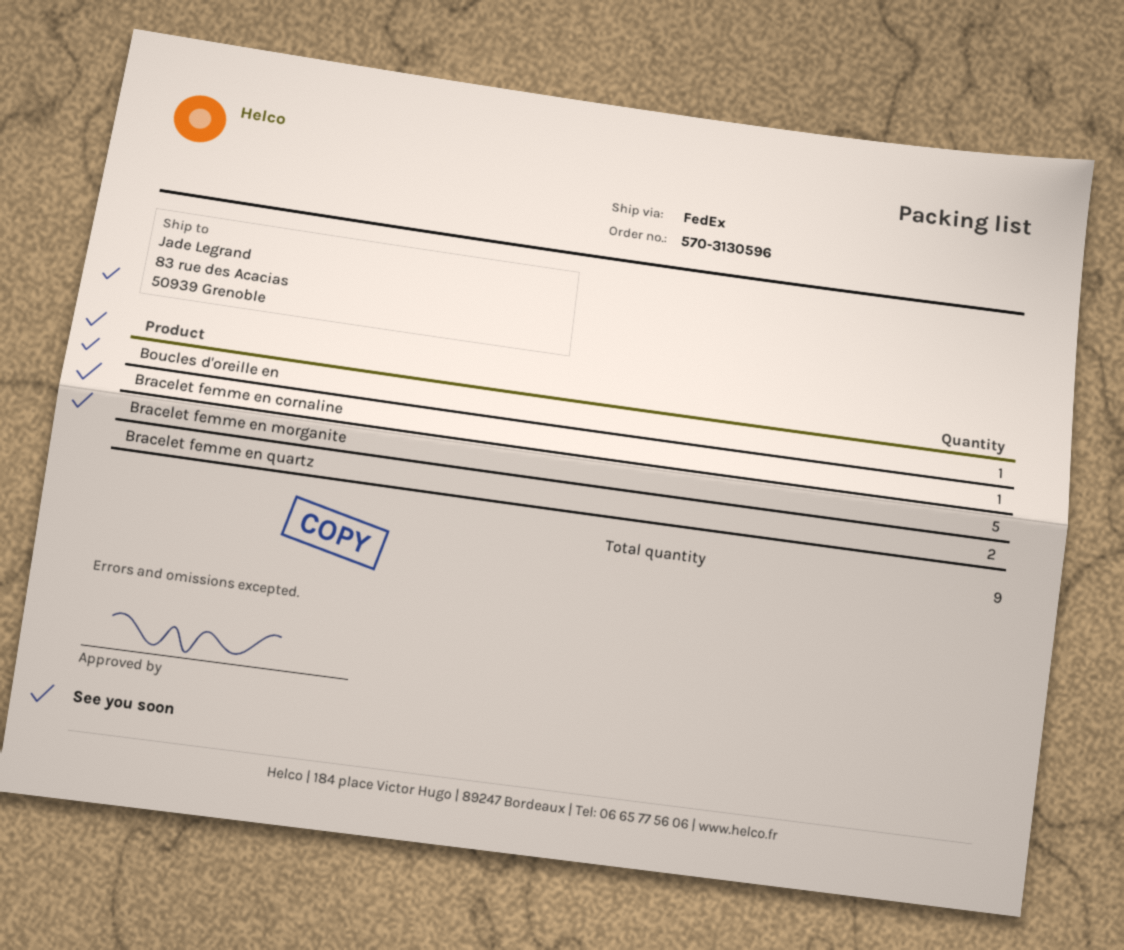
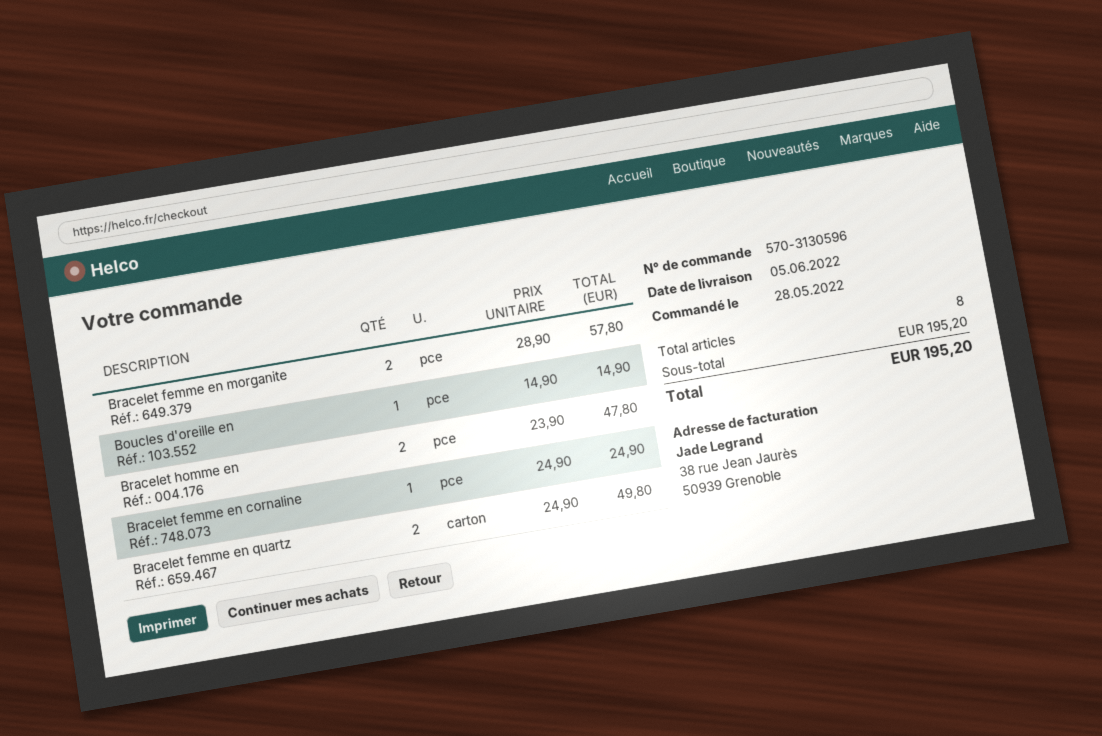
Bracelet femme en morganite: 5 -> 2
Bracelet homme en: none -> 2
total quantity: 9 -> 8

